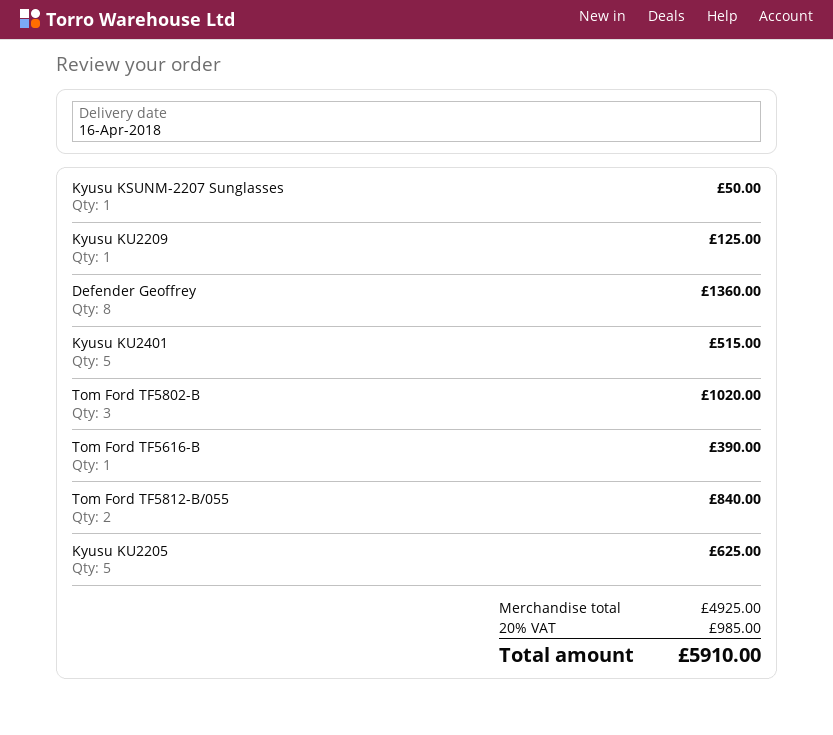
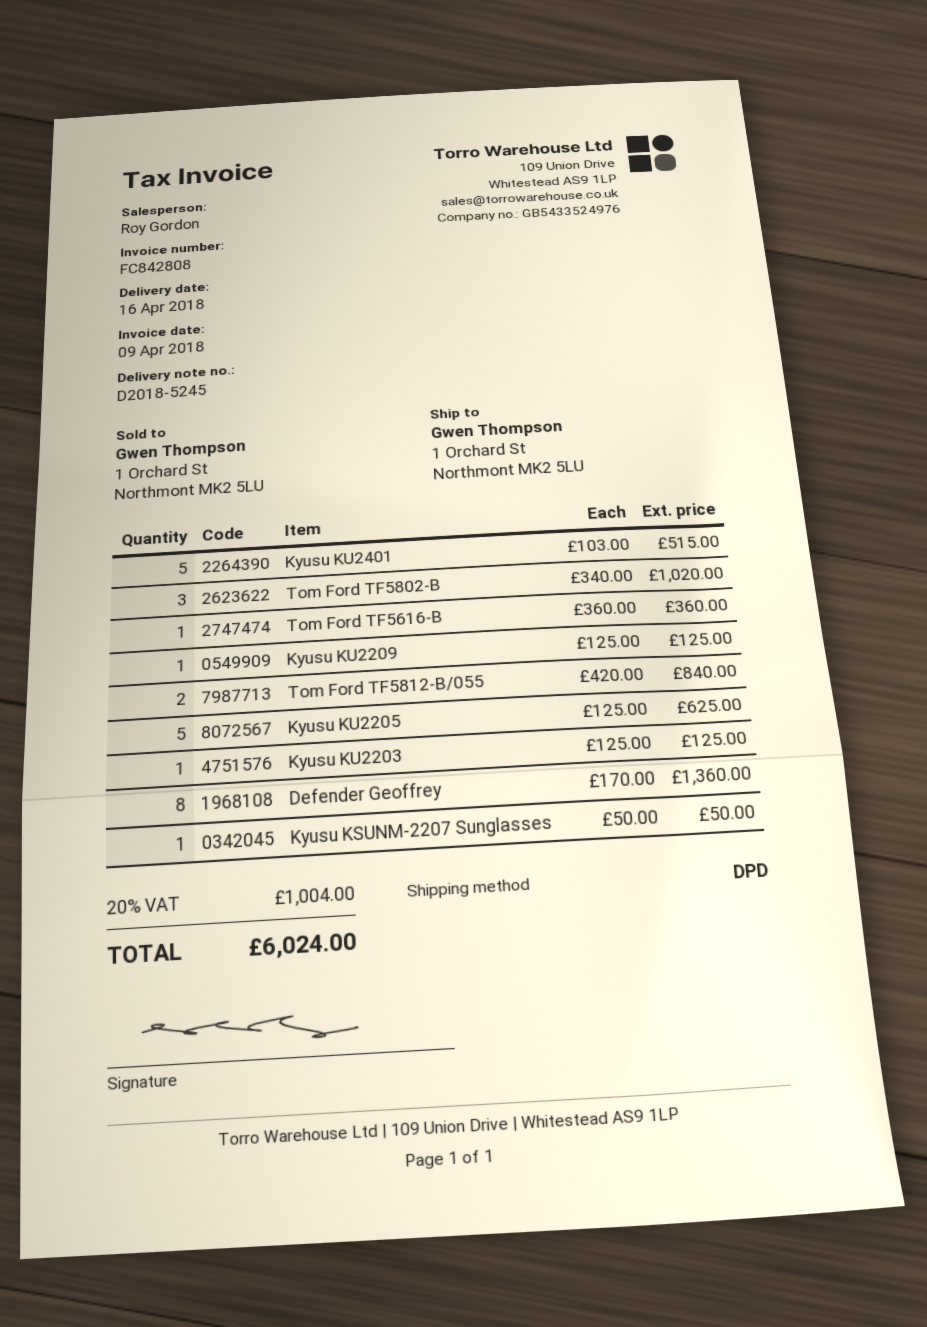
Tom Ford TF5616-B: 1 for 390.00 -> 1 for 360.00
Kyusu KU2203: none -> 1 for 125.00
tax: 20% = 985.00 -> 20% = 1004.00
total: 5910.00 -> 6024.00

